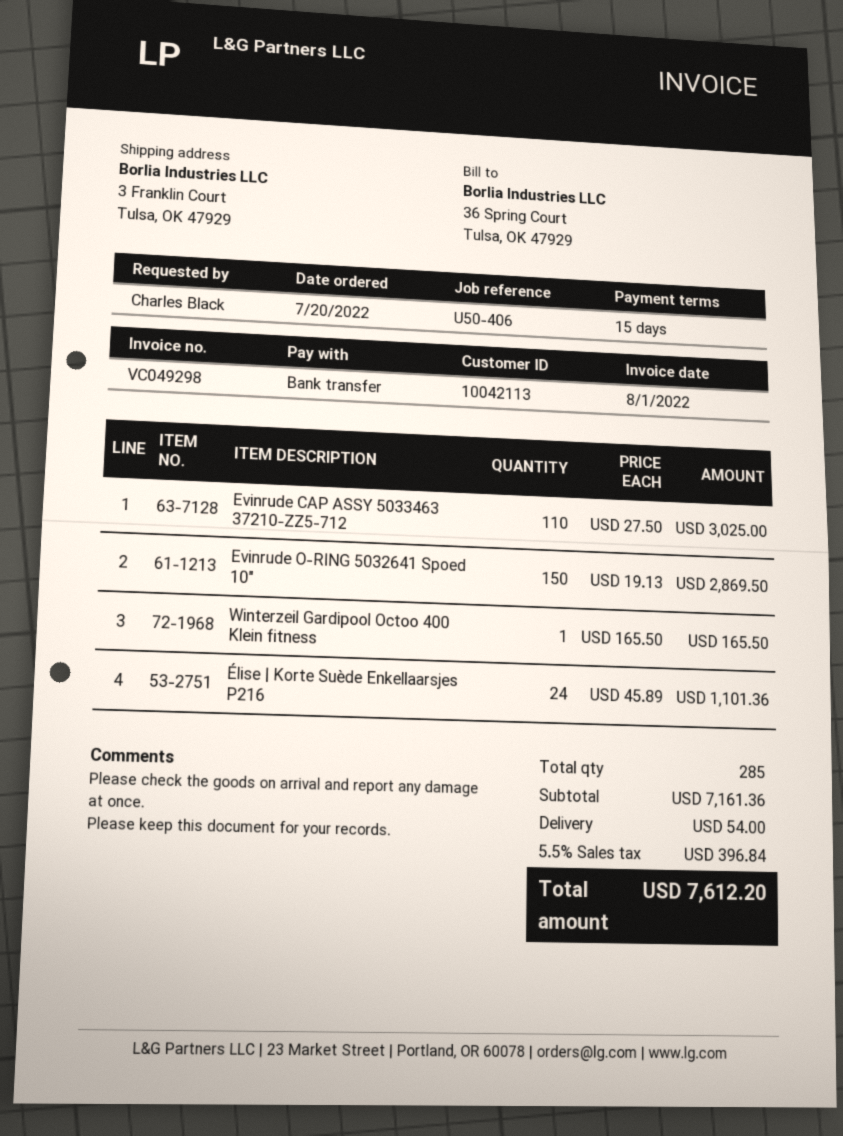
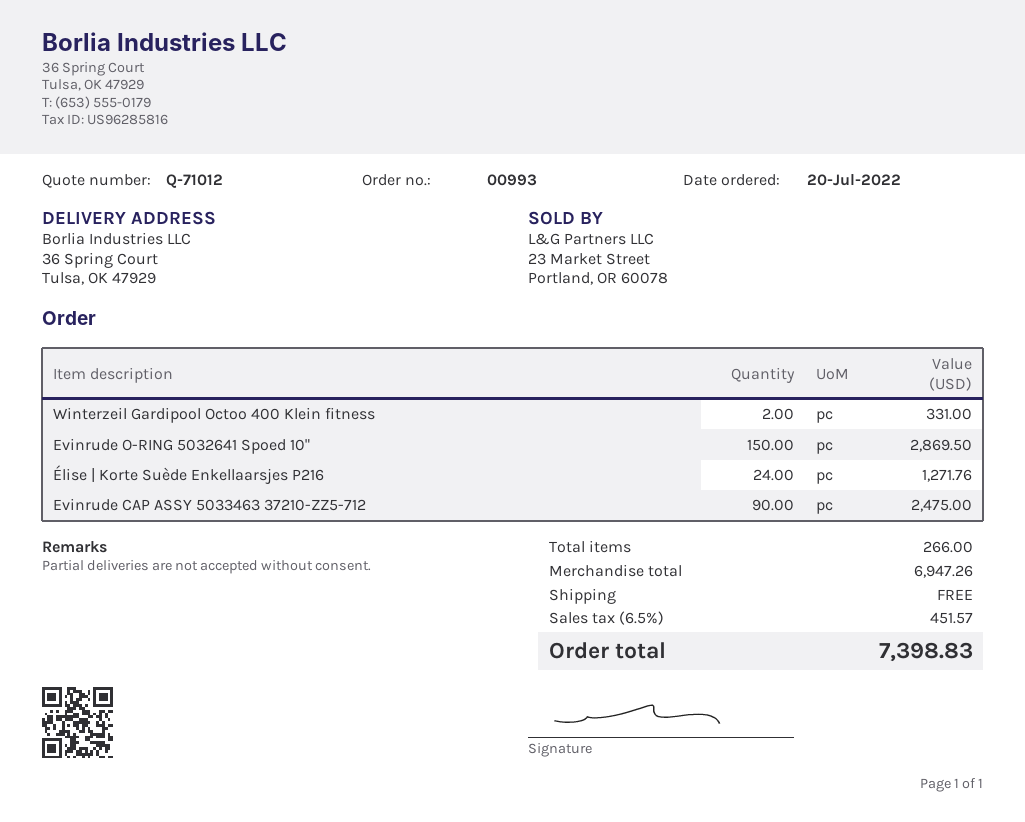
ship to: 3 Franklin Court, Tulsa, OK 47929 -> 36 Spring Court, Tulsa, OK 47929
Evinrude CAP ASSY 5033463 37210-ZZ5-712: 110 for 3025.00 -> 90 for 2475.00
Winterzeil Gardipool Octoo 400 Klein fitness: 1 for 165.50 -> 2 for 331.00
Élise | Korte Suède Enkellaarsjes P216: 24 for 1101.36 -> 24 for 1271.76
total quantity: 285 -> 266
subtotal: 7161.36 -> 6947.26
shipping: 54.00 -> 0.00
tax: 5.5% = 396.84 -> 6.5% = 451.57
total: 7612.20 -> 7398.83

